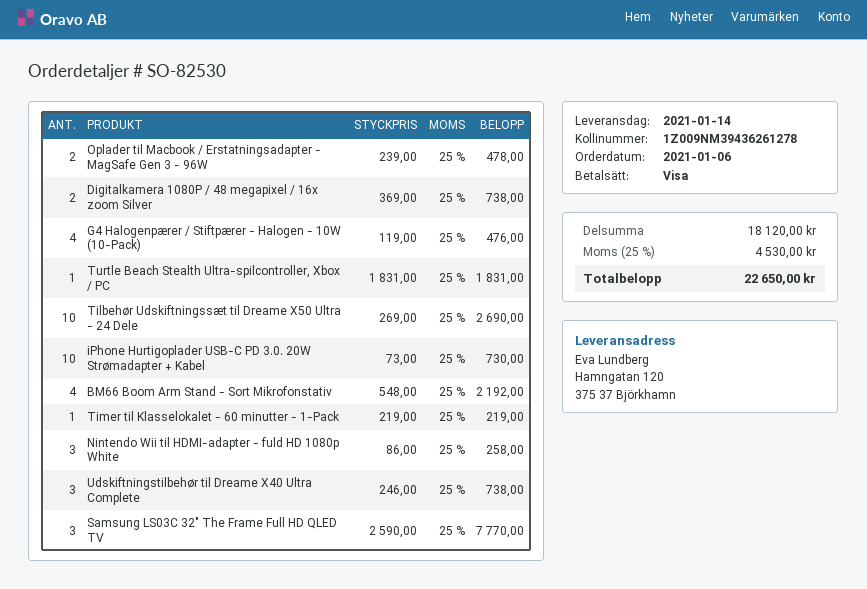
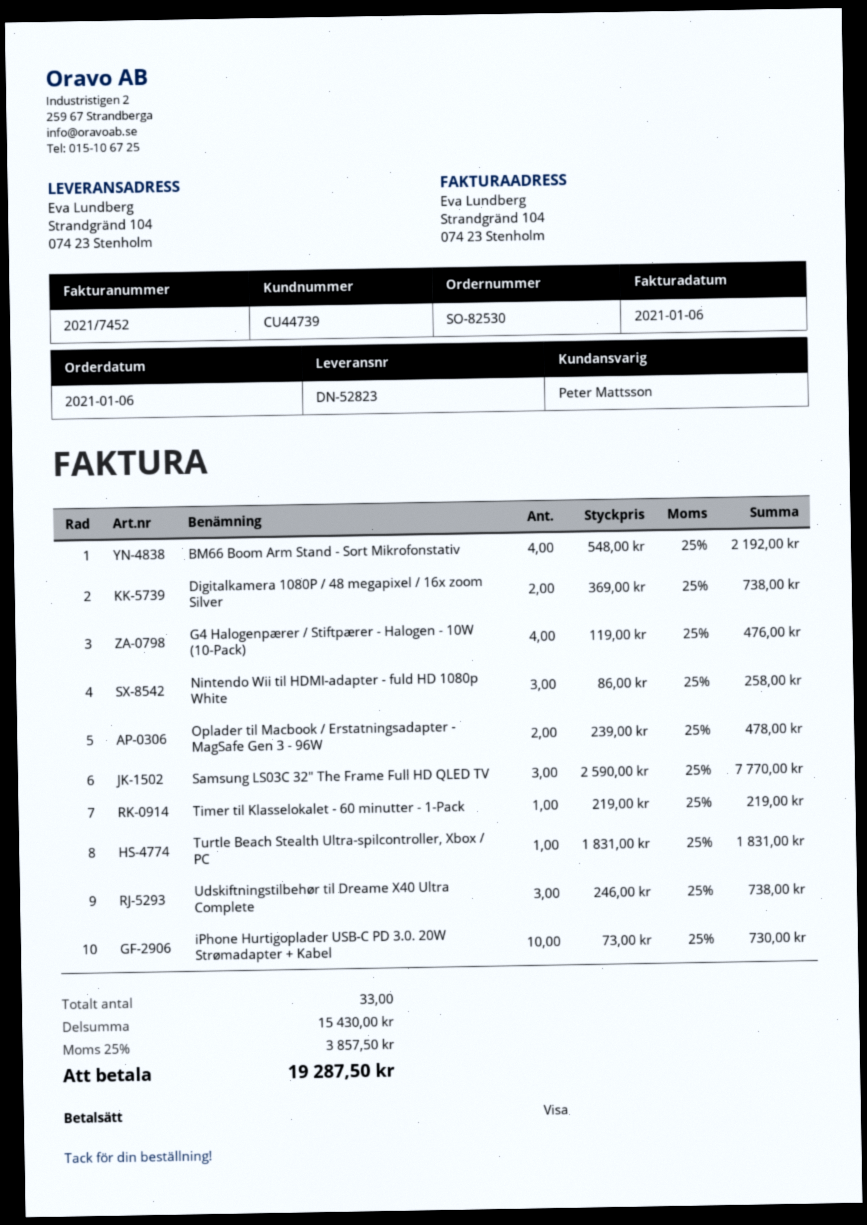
ship to: Hamngatan 120, 375 37 Björkhamn -> Strandgränd 104, 074 23 Stenholm
Tilbehør Udskiftningssæt til Dreame X50 Ultra - 24 Dele: 10 x 269.00 = 2690.00 -> none
subtotal: 18120.00 -> 15430.00
tax: 25% = 4530.00 -> 25% = 3857.50
total: 22650.00 -> 19287.50

